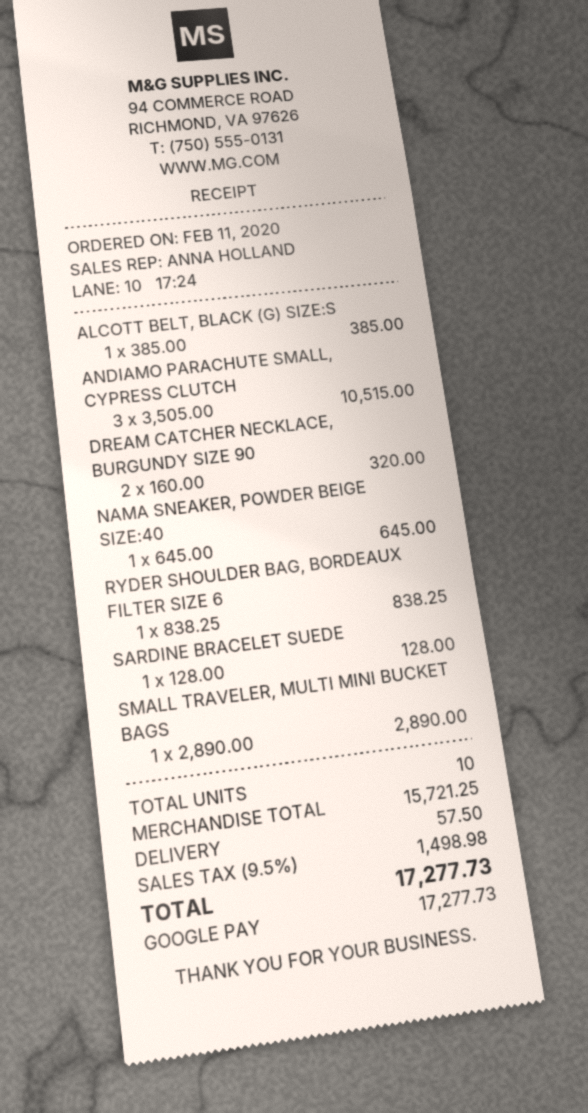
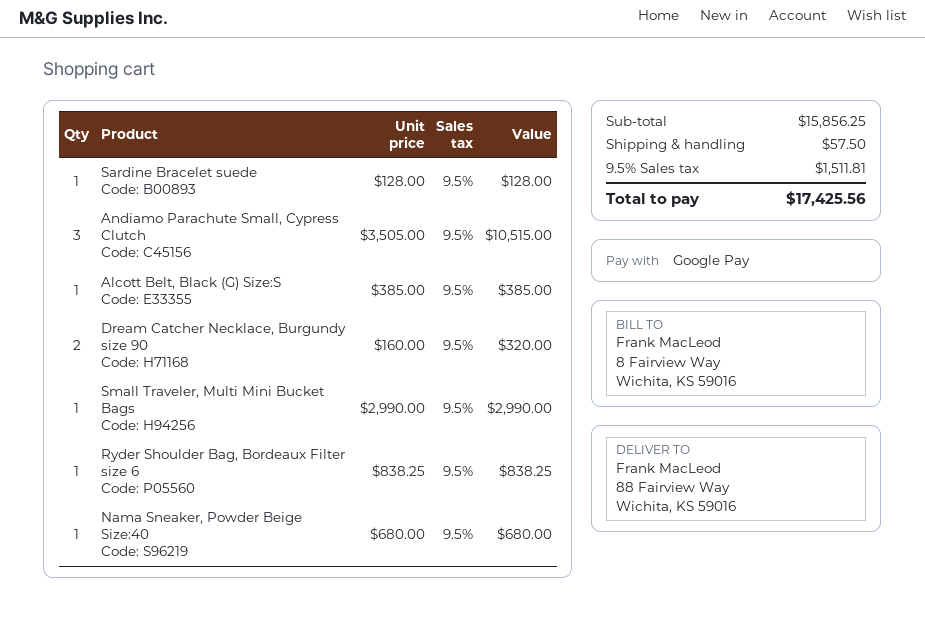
NAMA SNEAKER, POWDER BEIGE SIZE:40: 1 x 645.00 = 645.00 -> 1 x 680.00 = 680.00
SMALL TRAVELER, MULTI MINI BUCKET BAGS: 1 x 2890.00 = 2890.00 -> 1 x 2990.00 = 2990.00
subtotal: 15721.25 -> 15856.25
tax: 9.5% = 1498.98 -> 9.5% = 1511.81
total: 17277.73 -> 17425.56

